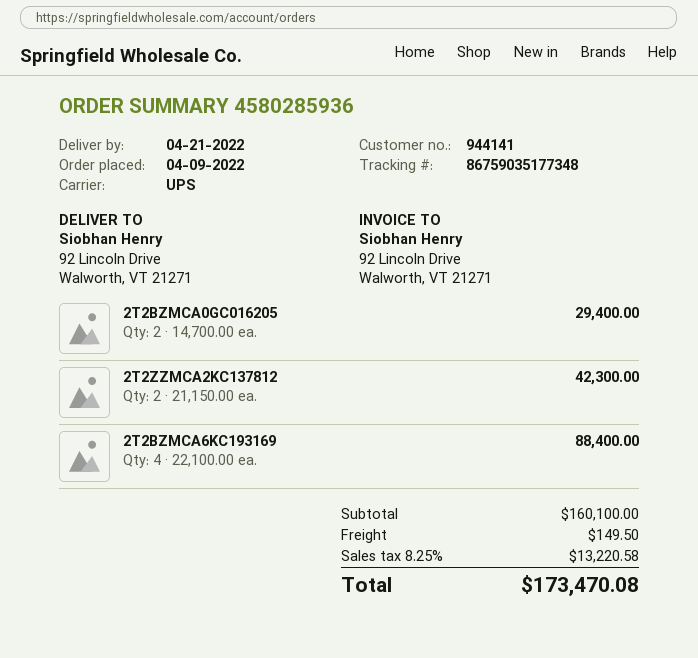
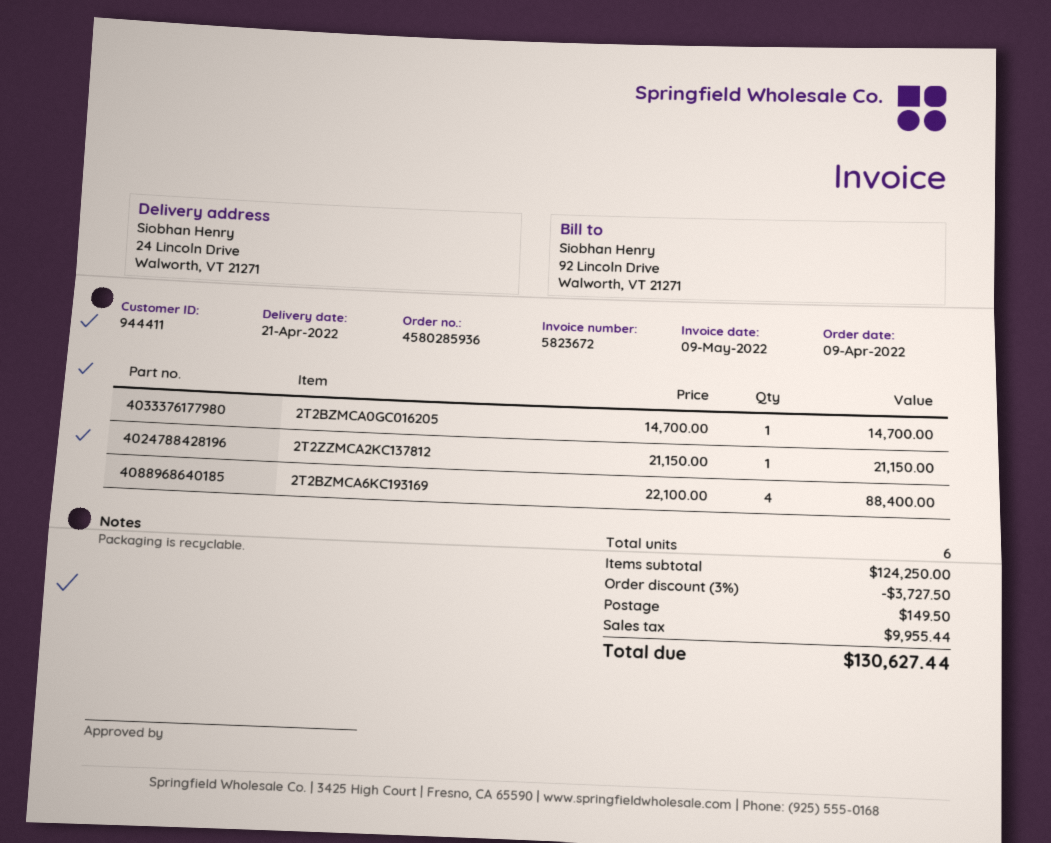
customer number: 944141 -> 944411
ship to: 92 Lincoln Drive, Walworth, VT 21271 -> 24 Lincoln Drive, Walworth, VT 21271
2T2BZMCA0GC016205: 2 x 14700.00 = 29400.00 -> 1 x 14700.00 = 14700.00
2T2ZZMCA2KC137812: 2 x 21150.00 = 42300.00 -> 1 x 21150.00 = 21150.00
subtotal: 160100.00 -> 124250.00
discount: none -> 3% = 3727.50
tax: 13220.58 -> 9955.44
total: 173470.08 -> 130627.44

